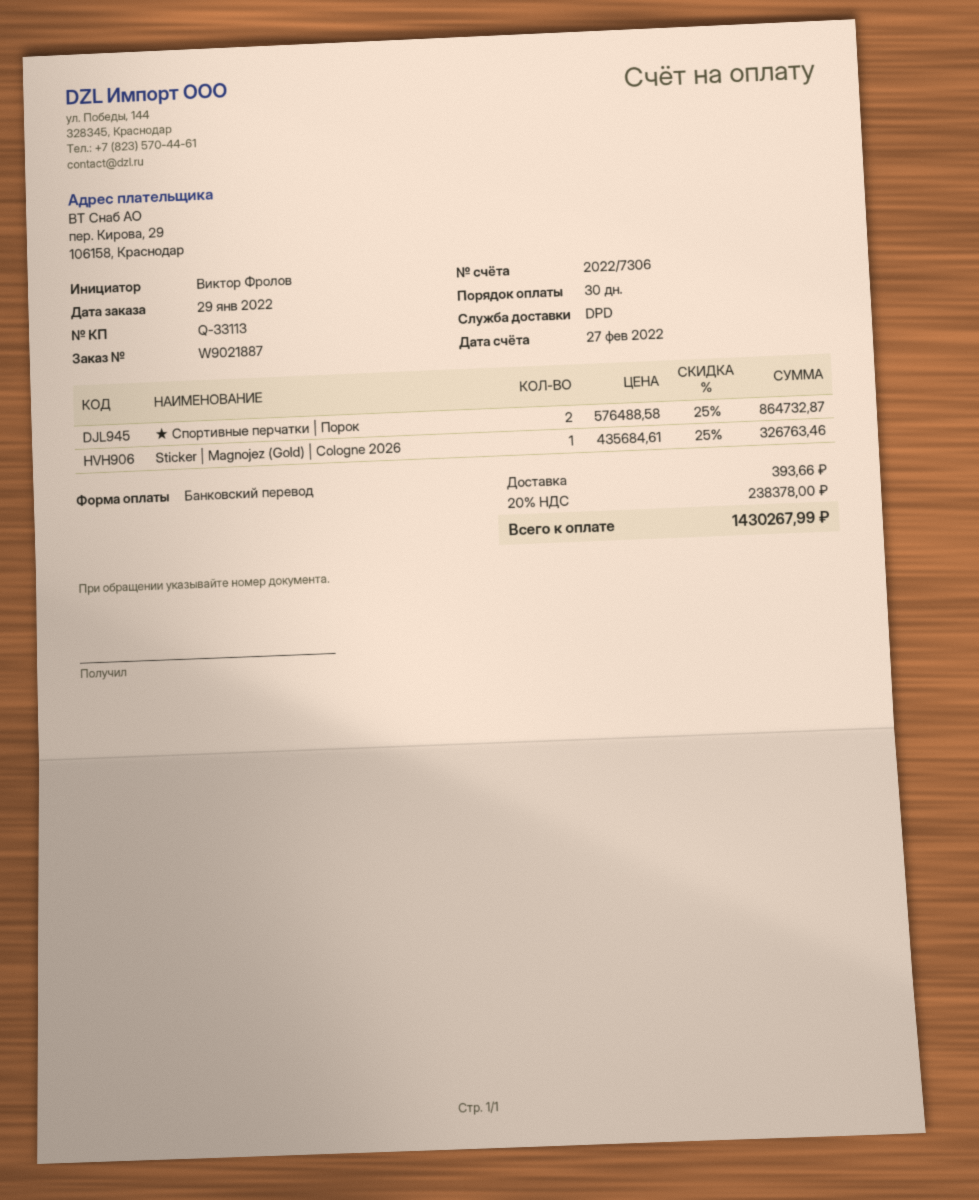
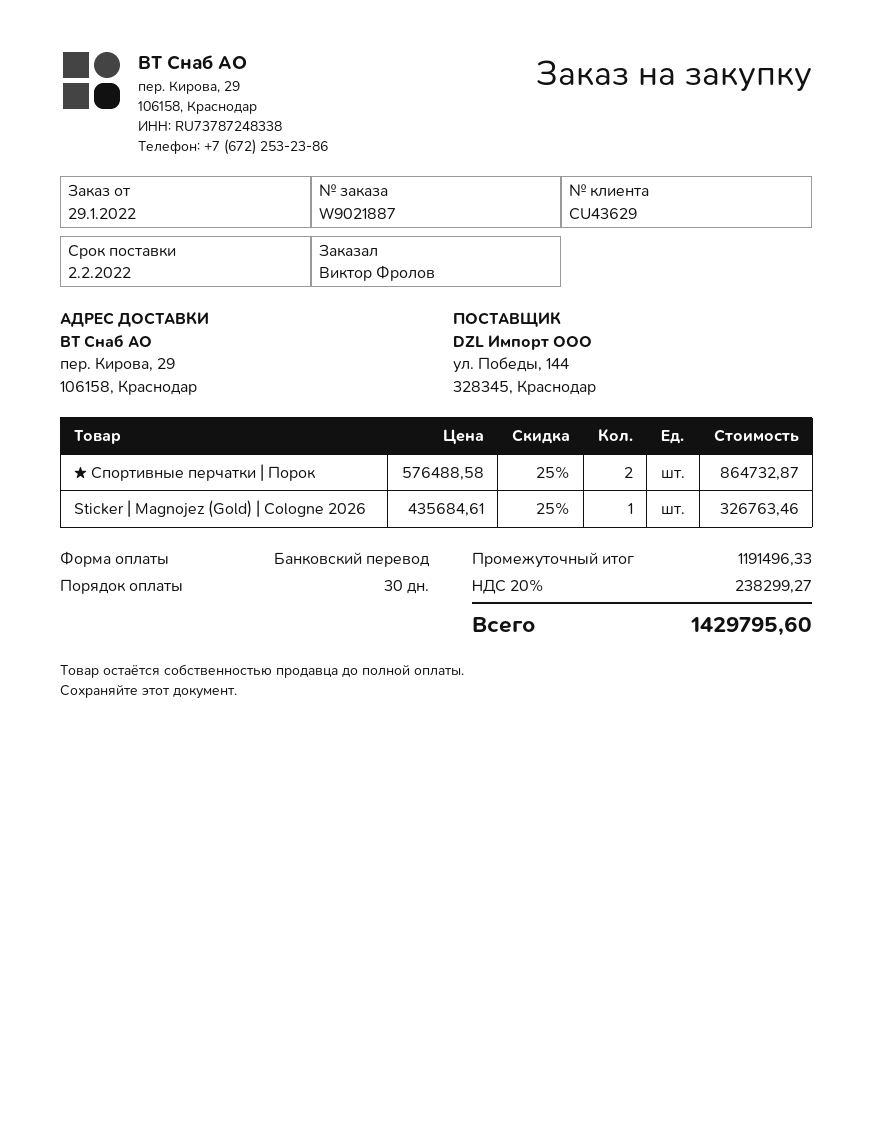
shipping: 393.66 -> none
tax: 20% = 238378.00 -> 20% = 238299.27
total: 1430267.99 -> 1429795.60

